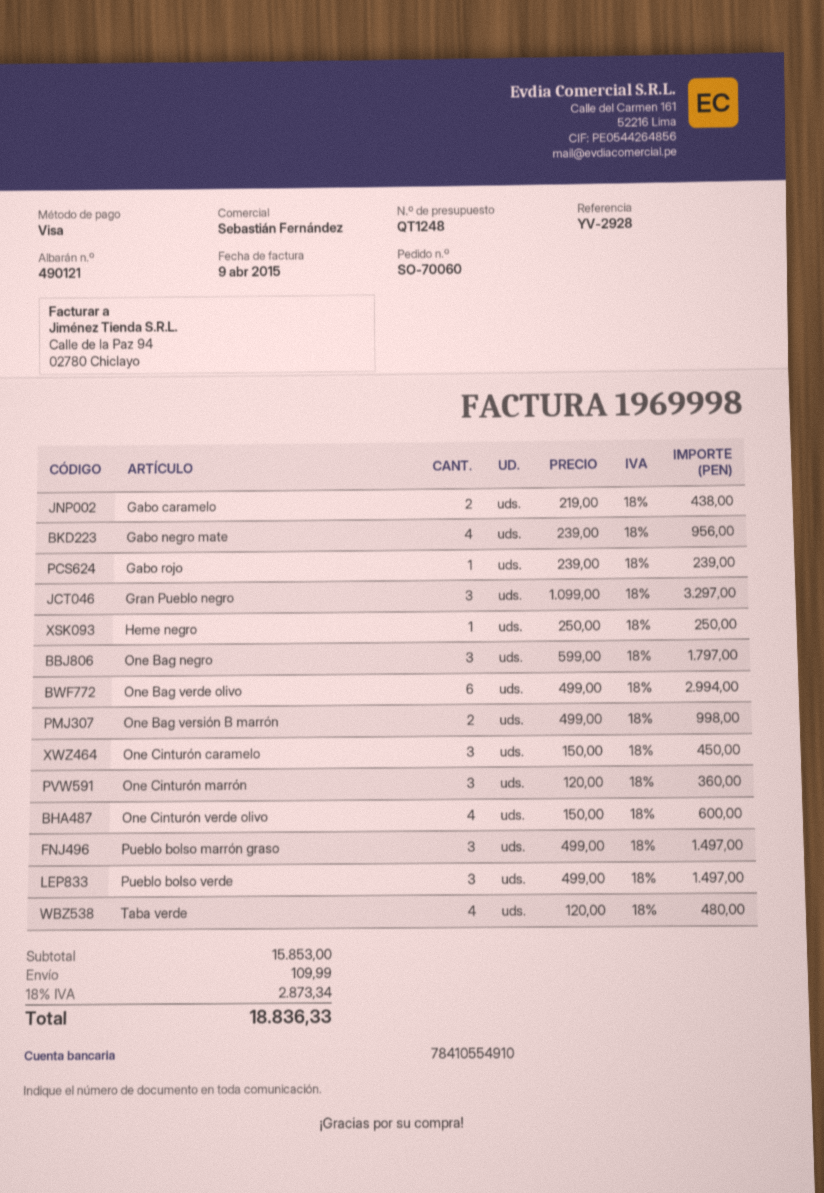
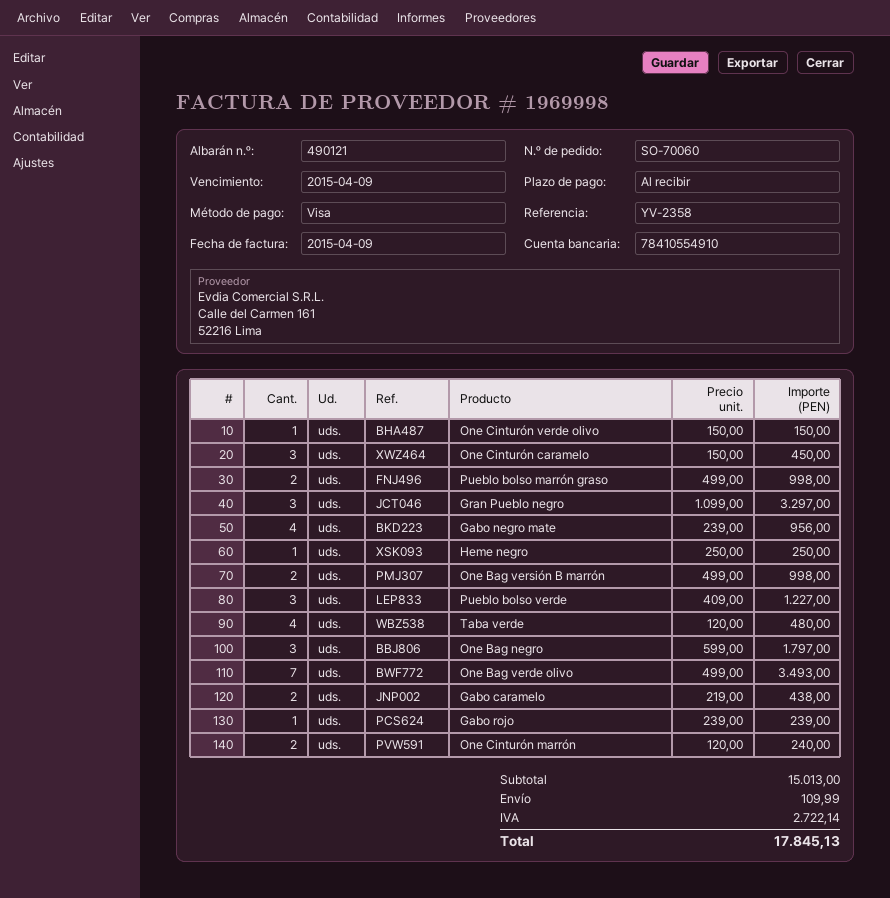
reference: YV-2928 -> YV-2358
One Bag verde olivo: 6 x 499.00 = 2994.00 -> 7 x 499.00 = 3493.00
One Cinturón marrón: 3 x 120.00 = 360.00 -> 2 x 120.00 = 240.00
One Cinturón verde olivo: 4 x 150.00 = 600.00 -> 1 x 150.00 = 150.00
Pueblo bolso marrón graso: 3 x 499.00 = 1497.00 -> 2 x 499.00 = 998.00
Pueblo bolso verde: 3 x 499.00 = 1497.00 -> 3 x 409.00 = 1227.00
subtotal: 15853.00 -> 15013.00
tax: 2873.34 -> 2722.14
total: 18836.33 -> 17845.13

